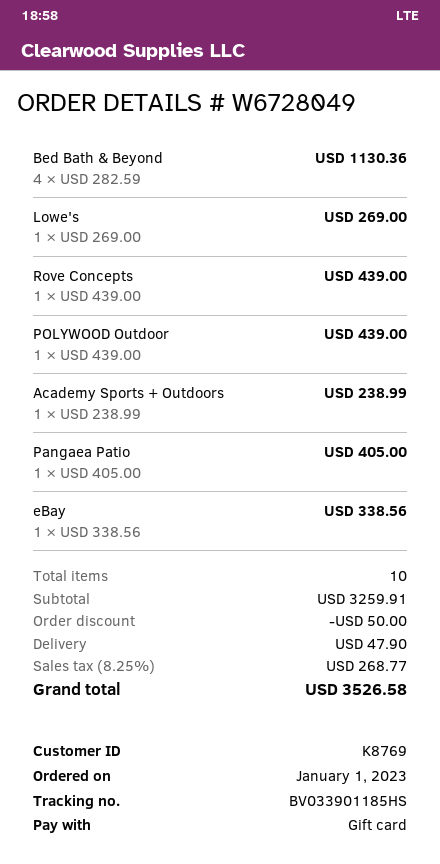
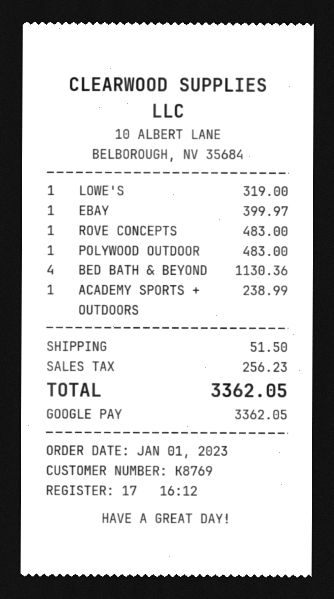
payment method: gift card -> Google Pay
Lowe's: 1 for 269.00 -> 1 for 319.00
Rove Concepts: 1 for 439.00 -> 1 for 483.00
POLYWOOD Outdoor: 1 for 439.00 -> 1 for 483.00
Pangaea Patio: 1 for 405.00 -> none
eBay: 1 for 338.56 -> 1 for 399.97
discount: 50.00 -> none
shipping: 47.90 -> 51.50
tax: 268.77 -> 256.23
total: 3526.58 -> 3362.05

